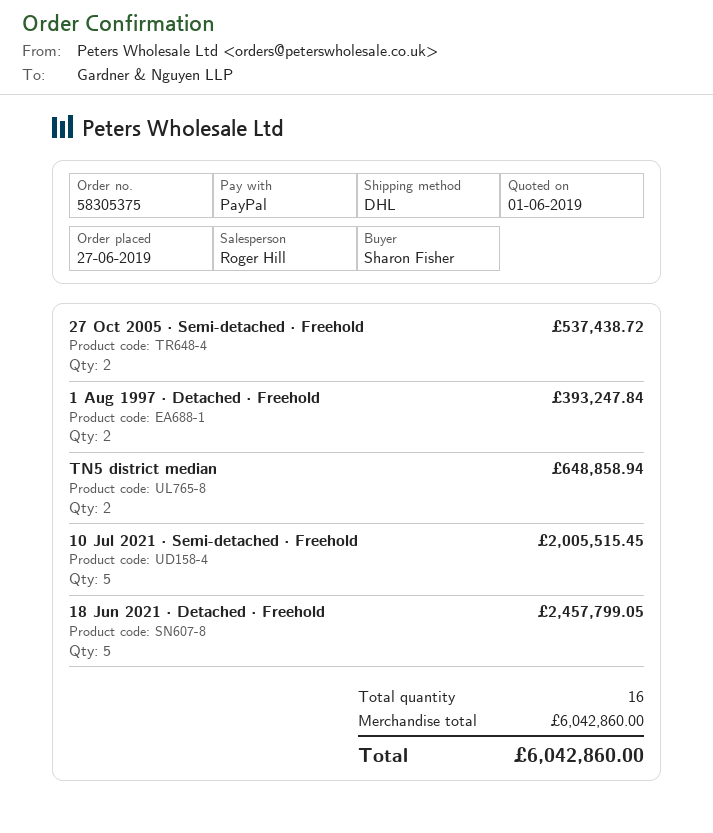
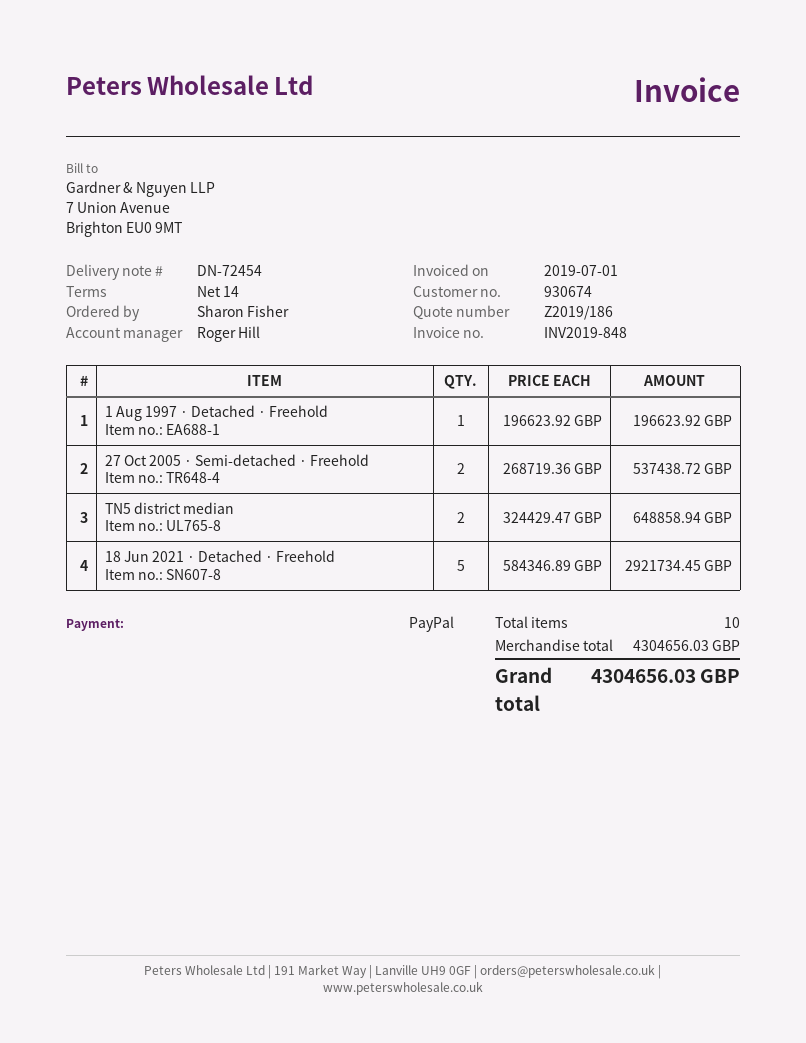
1 Aug 1997 · Detached · Freehold: 2 for 393247.84 -> 1 for 196623.92
10 Jul 2021 · Semi-detached · Freehold: 5 for 2005515.45 -> none
18 Jun 2021 · Detached · Freehold: 5 for 2457799.05 -> 5 for 2921734.45
total quantity: 16 -> 10
subtotal: 6042860.00 -> 4304656.03
total: 6042860.00 -> 4304656.03

